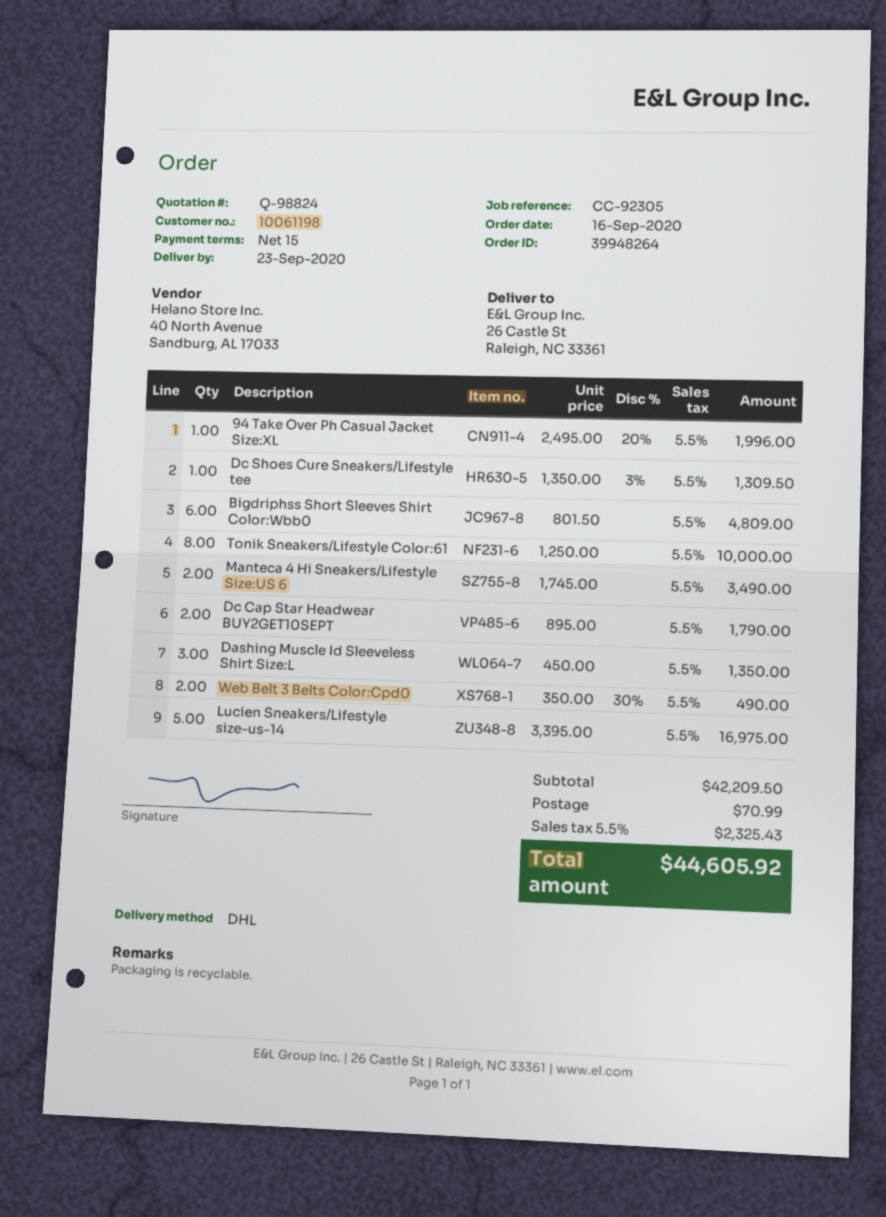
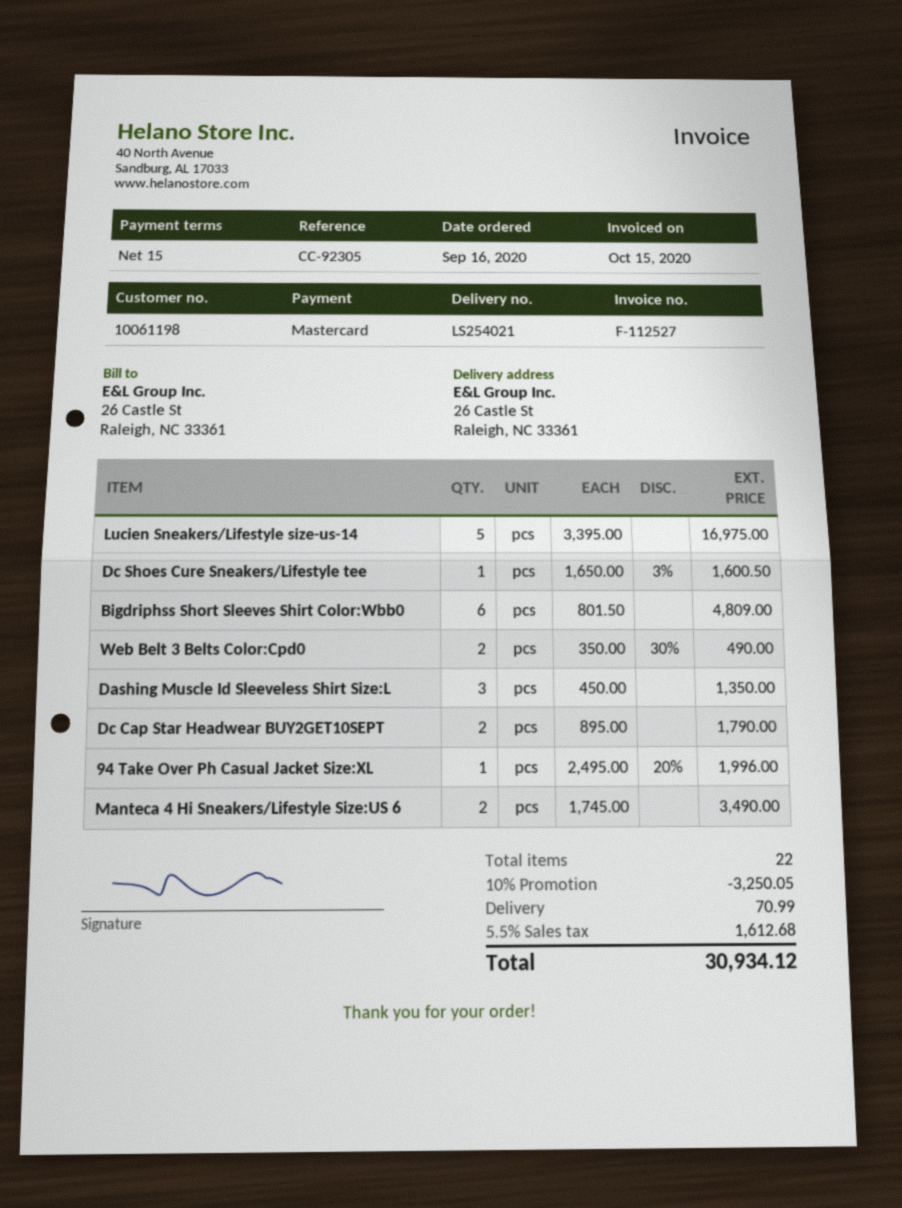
Dc Shoes Cure Sneakers/Lifestyle tee: 1 x 1350.00 - 3% = 1309.50 -> 1 x 1650.00 - 3% = 1600.50
Tonik Sneakers/Lifestyle Color:61: 8 x 1250.00 = 10000.00 -> none
discount: none -> 10% = 3250.05
tax: 5.5% = 2325.43 -> 5.5% = 1612.68
total: 44605.92 -> 30934.12

